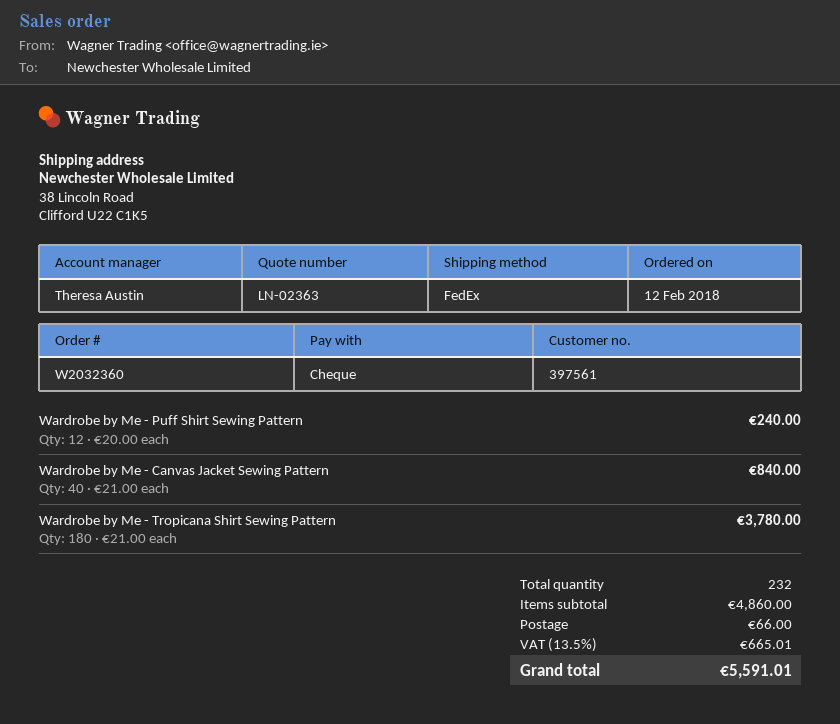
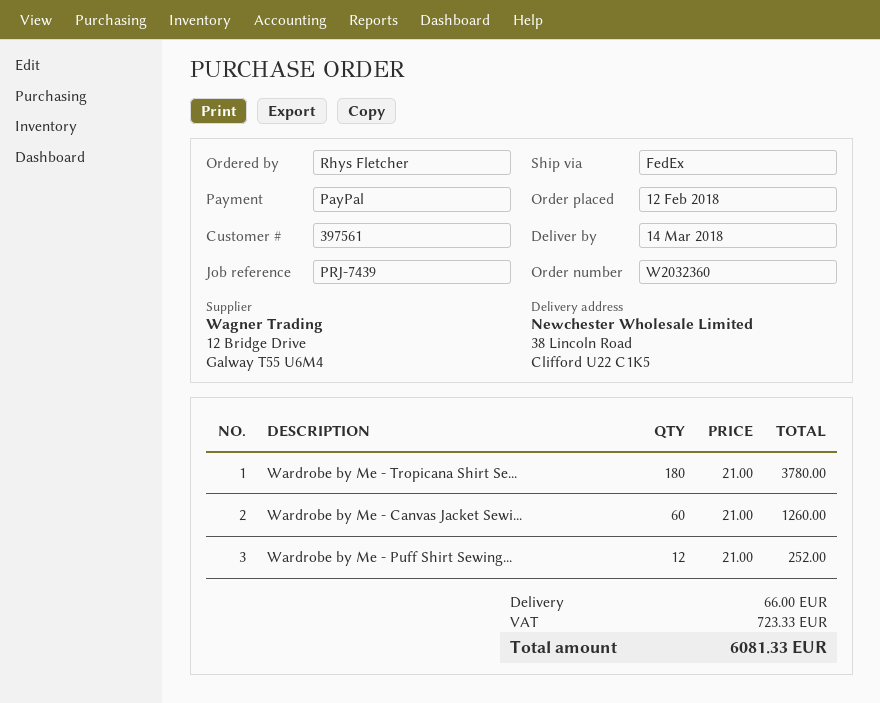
payment method: cheque -> PayPal
Wardrobe by Me - Puff Shirt Sewing Pattern: 12 x 20.00 = 240.00 -> 12 x 21.00 = 252.00
Wardrobe by Me - Canvas Jacket Sewing Pattern: 40 x 21.00 = 840.00 -> 60 x 21.00 = 1260.00
tax: 665.01 -> 723.33
total: 5591.01 -> 6081.33

